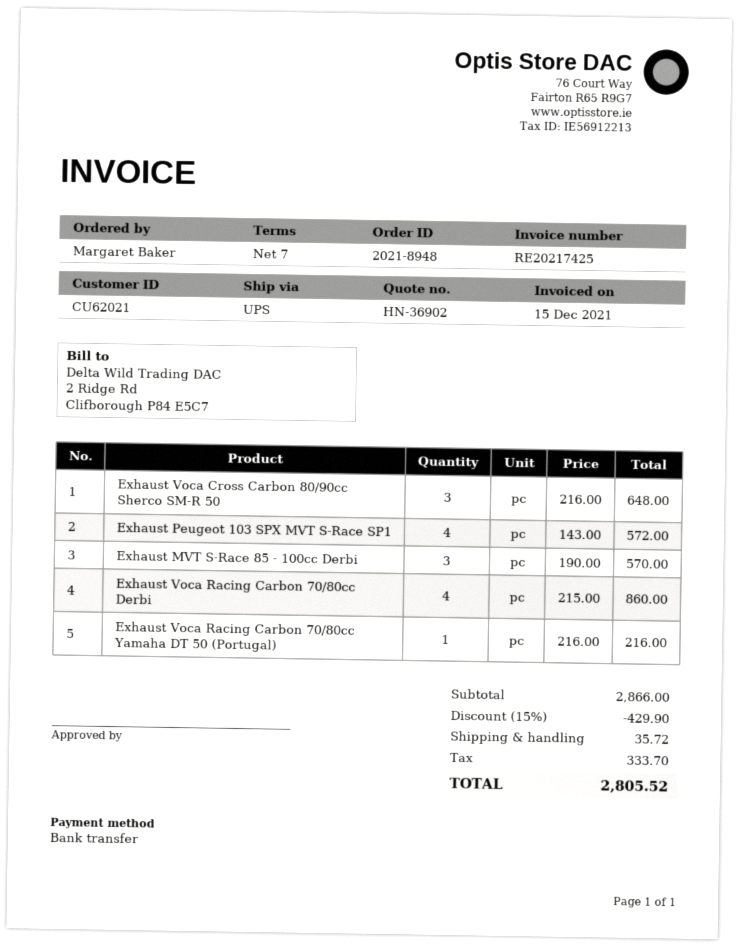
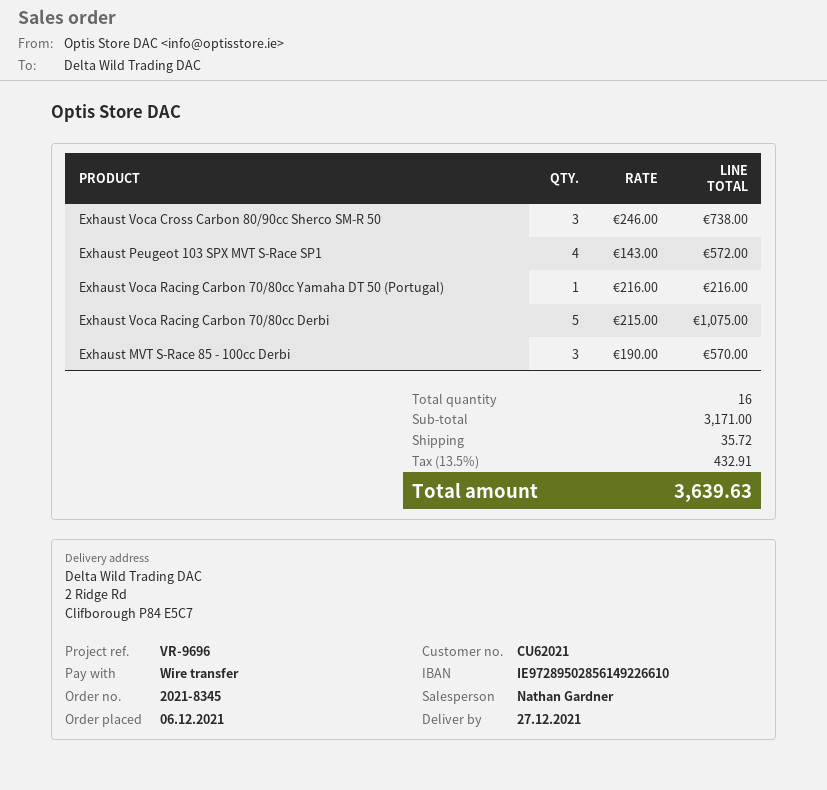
order number: 2021-8948 -> 2021-8345
Exhaust Voca Cross Carbon 80/90cc Sherco SM-R 50: 3 x 216.00 = 648.00 -> 3 x 246.00 = 738.00
Exhaust Voca Racing Carbon 70/80cc Derbi: 4 x 215.00 = 860.00 -> 5 x 215.00 = 1075.00
subtotal: 2866.00 -> 3171.00
discount: 15% = 429.90 -> none
tax: 333.70 -> 432.91
total: 2805.52 -> 3639.63

